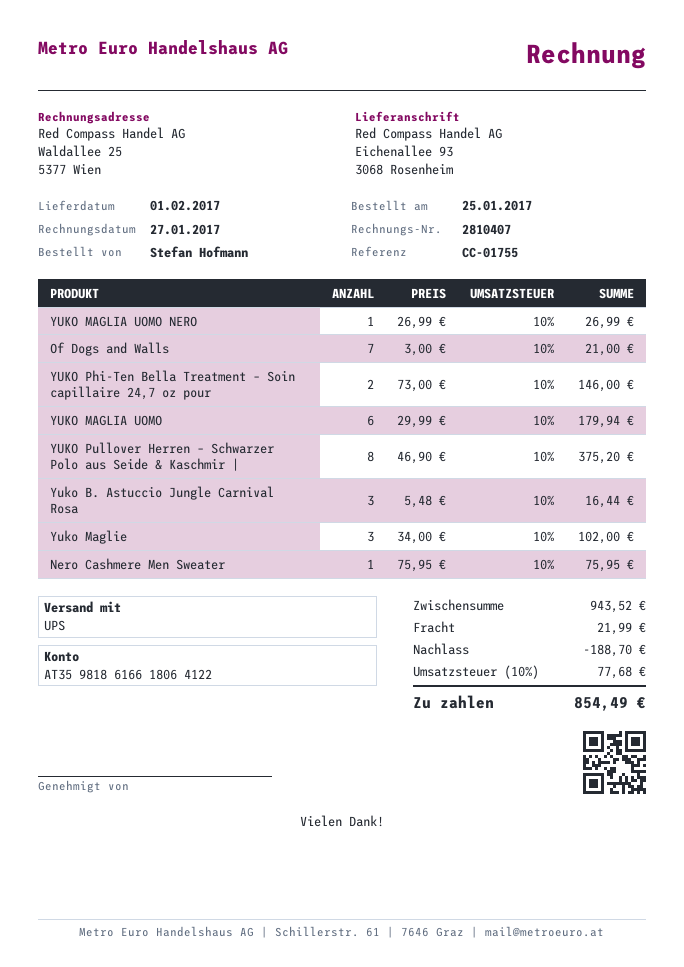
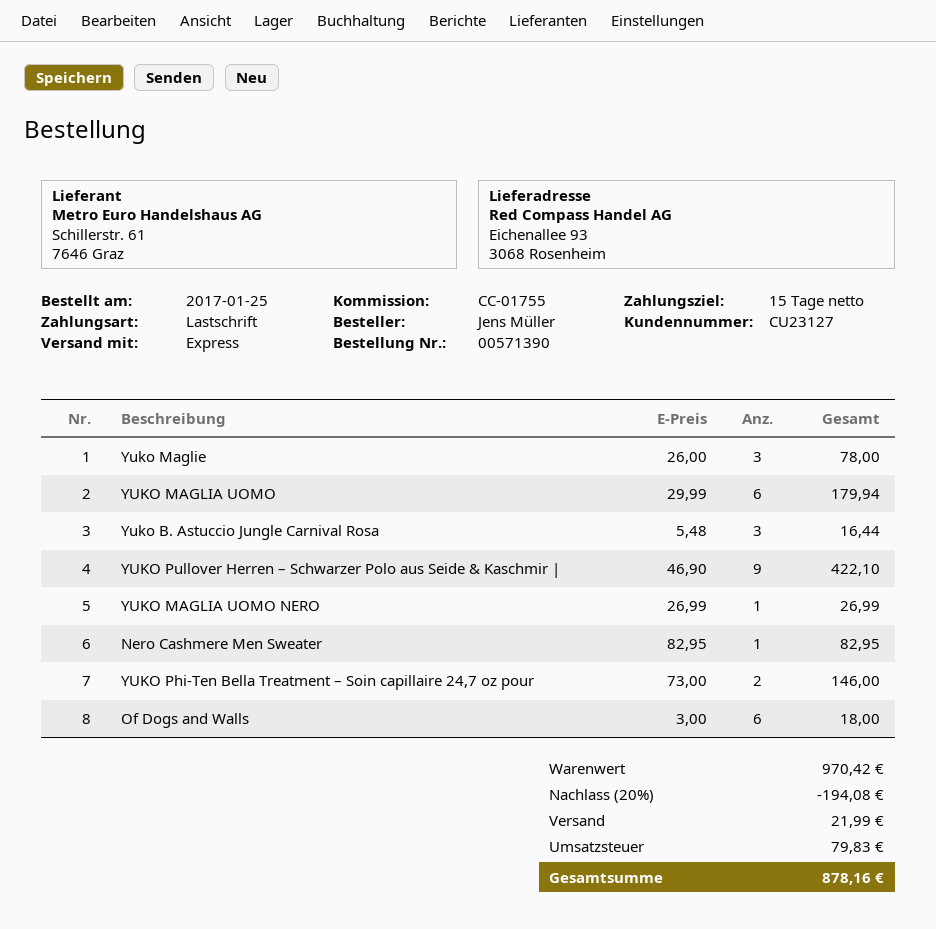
ordered by: Stefan Hofmann -> Jens Müller
shipping method: UPS -> express
Of Dogs and Walls: 7 x 3.00 = 21.00 -> 6 x 3.00 = 18.00
YUKO Pullover Herren – Schwarzer Polo aus Seide & Kaschmir |: 8 x 46.90 = 375.20 -> 9 x 46.90 = 422.10
Yuko Maglie: 3 x 34.00 = 102.00 -> 3 x 26.00 = 78.00
Nero Cashmere Men Sweater: 1 x 75.95 = 75.95 -> 1 x 82.95 = 82.95
subtotal: 943.52 -> 970.42
discount: 188.70 -> 194.08
tax: 77.68 -> 79.83
total: 854.49 -> 878.16

